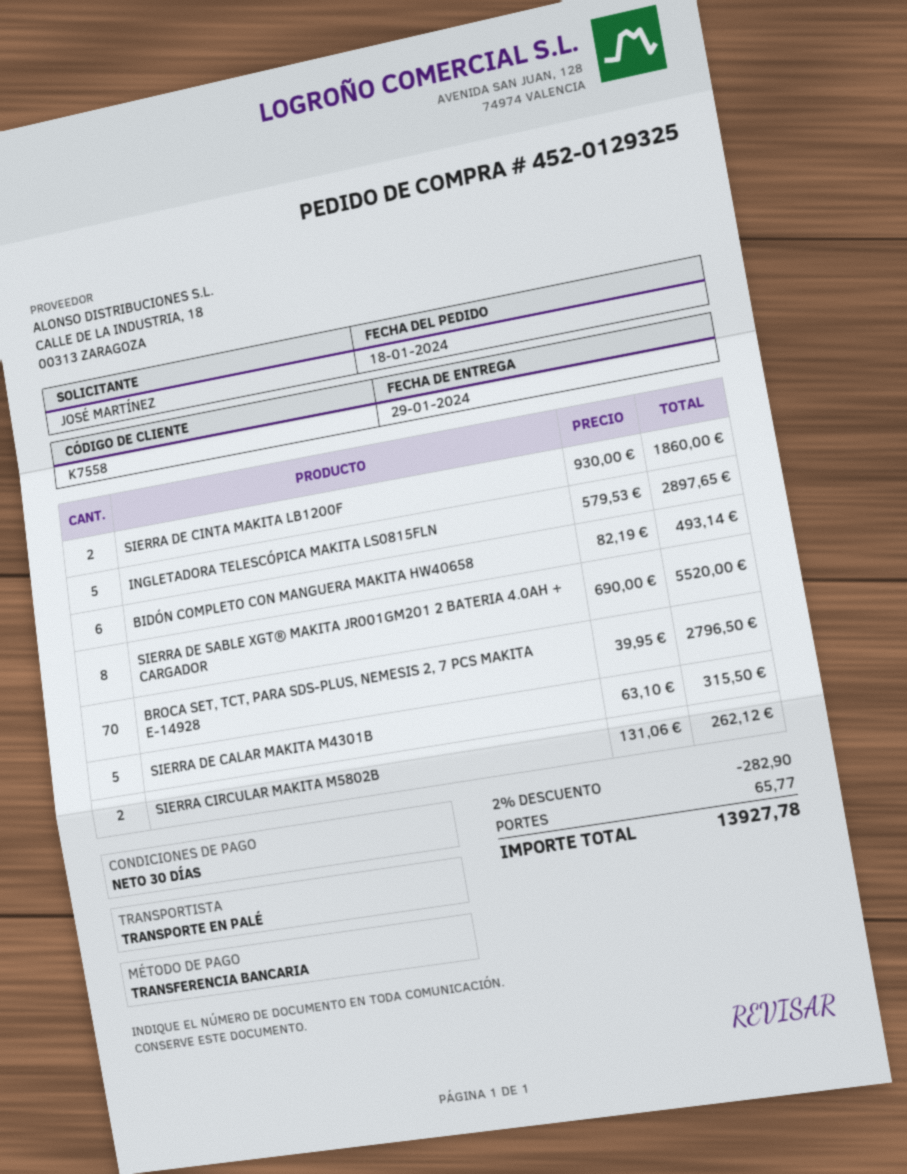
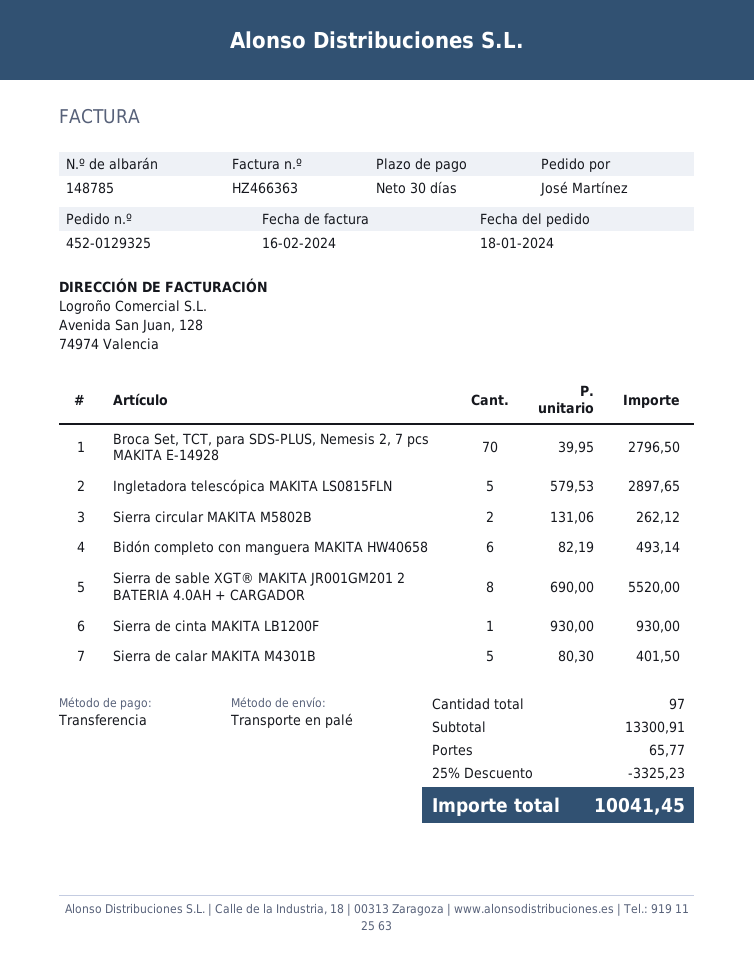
SIERRA DE CINTA MAKITA LB1200F: 2 x 930.00 = 1860.00 -> 1 x 930.00 = 930.00
SIERRA DE CALAR MAKITA M4301B: 5 x 63.10 = 315.50 -> 5 x 80.30 = 401.50
discount: 2% = 282.90 -> 25% = 3325.23
total: 13927.78 -> 10041.45

